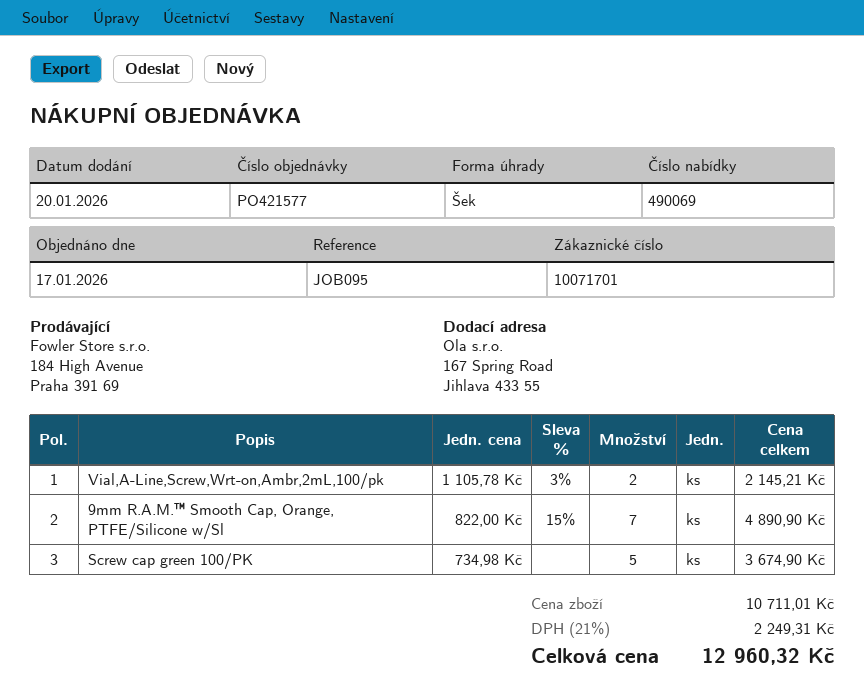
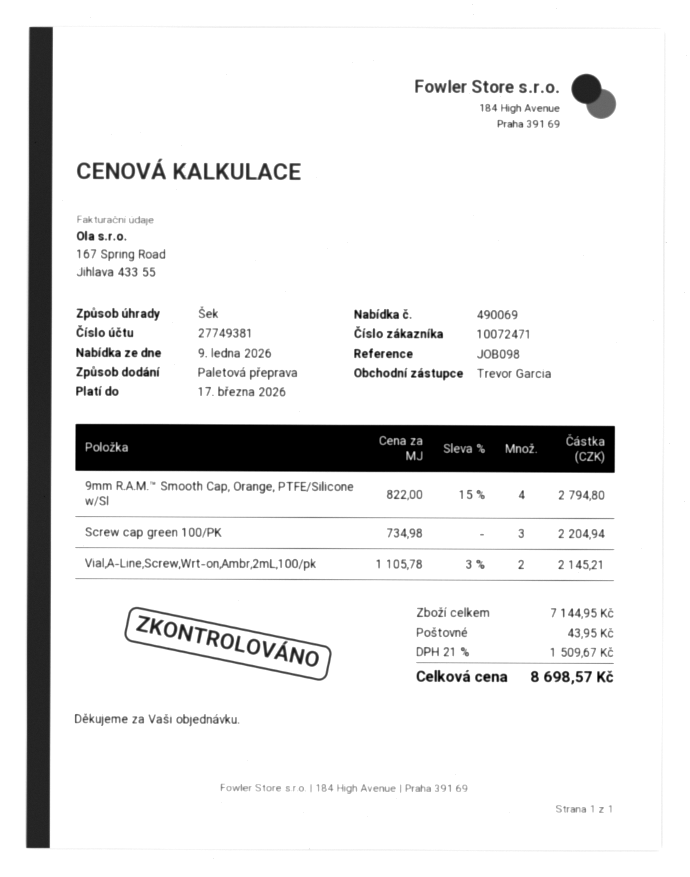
customer number: 10071701 -> 10072471
reference: JOB095 -> JOB098
9mm R.A.M.™ Smooth Cap, Orange, PTFE/Silicone w/Sl: 7 x 822.00 - 15% = 4890.90 -> 4 x 822.00 - 15% = 2794.80
Screw cap green 100/PK: 5 x 734.98 = 3674.90 -> 3 x 734.98 = 2204.94
subtotal: 10711.01 -> 7144.95
shipping: none -> 43.95
tax: 21% = 2249.31 -> 21% = 1509.67
total: 12960.32 -> 8698.57

